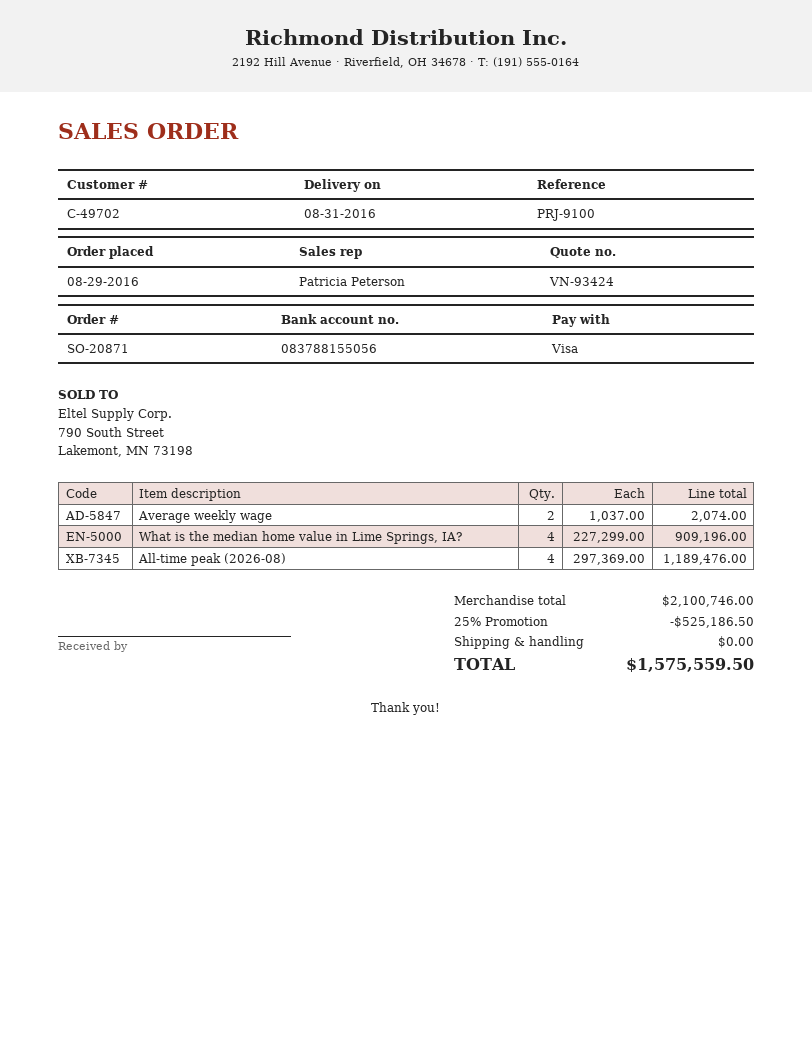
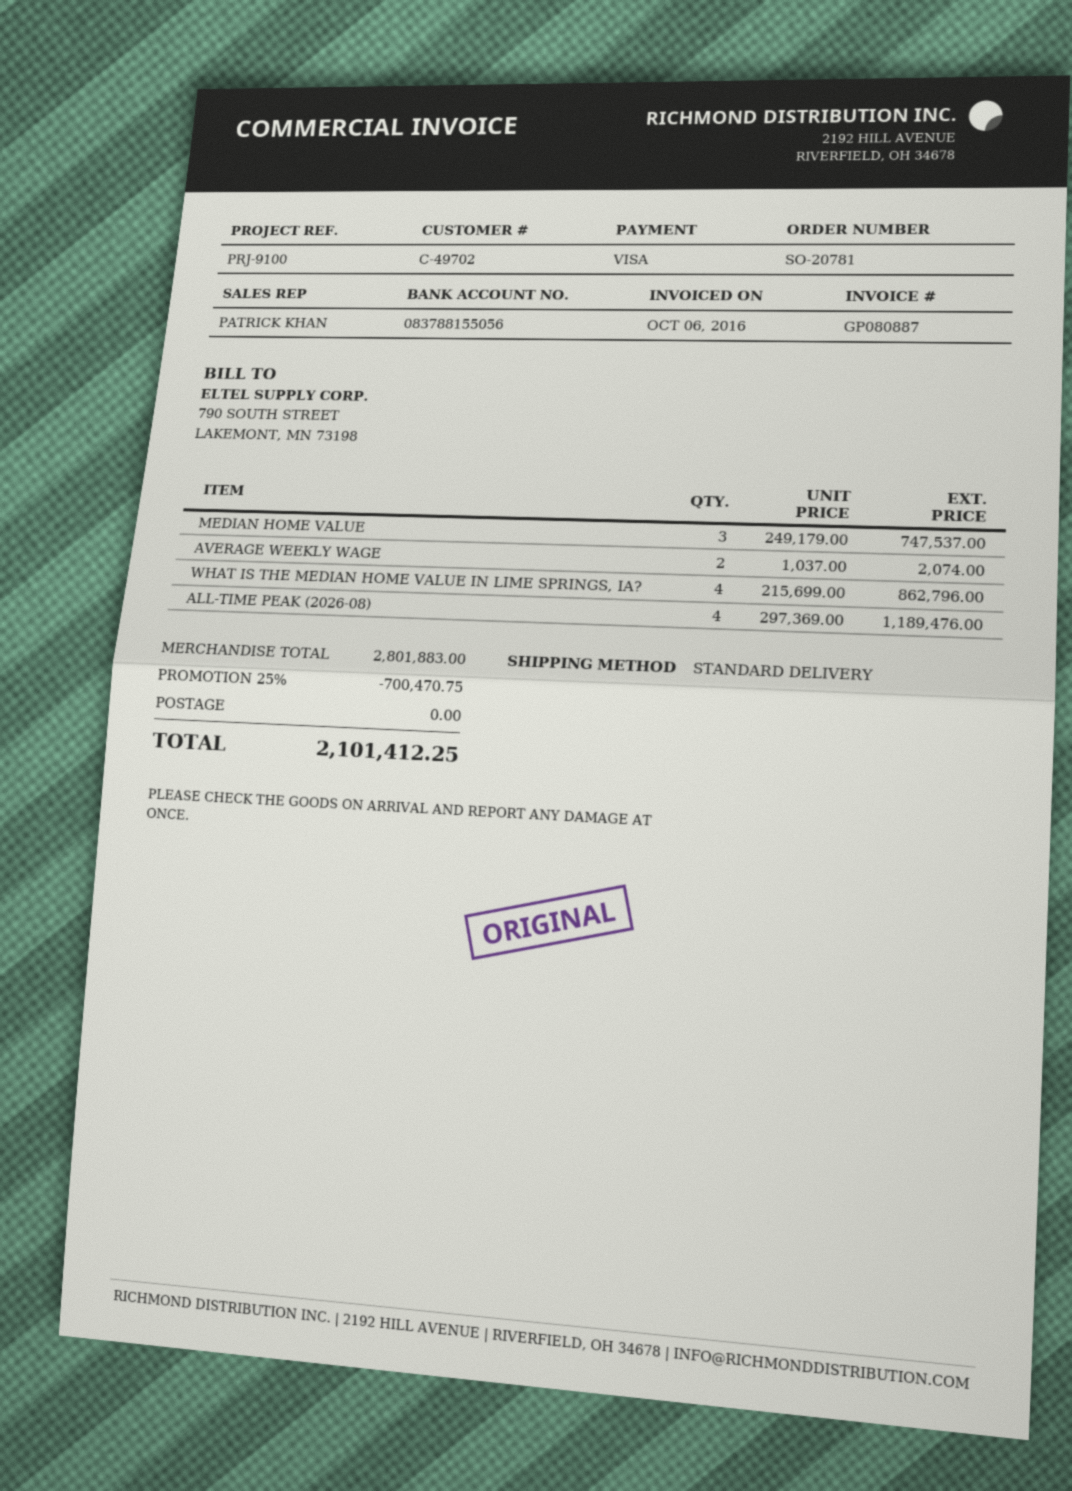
order number: SO-20871 -> SO-20781
sales rep: Patricia Peterson -> PATRICK KHAN
What is the median home value in Lime Springs, IA?: 4 x 227299.00 = 909196.00 -> 4 x 215699.00 = 862796.00
MEDIAN HOME VALUE: none -> 3 x 249179.00 = 747537.00
subtotal: 2100746.00 -> 2801883.00
discount: 25% = 525186.50 -> 25% = 700470.75
total: 1575559.50 -> 2101412.25

